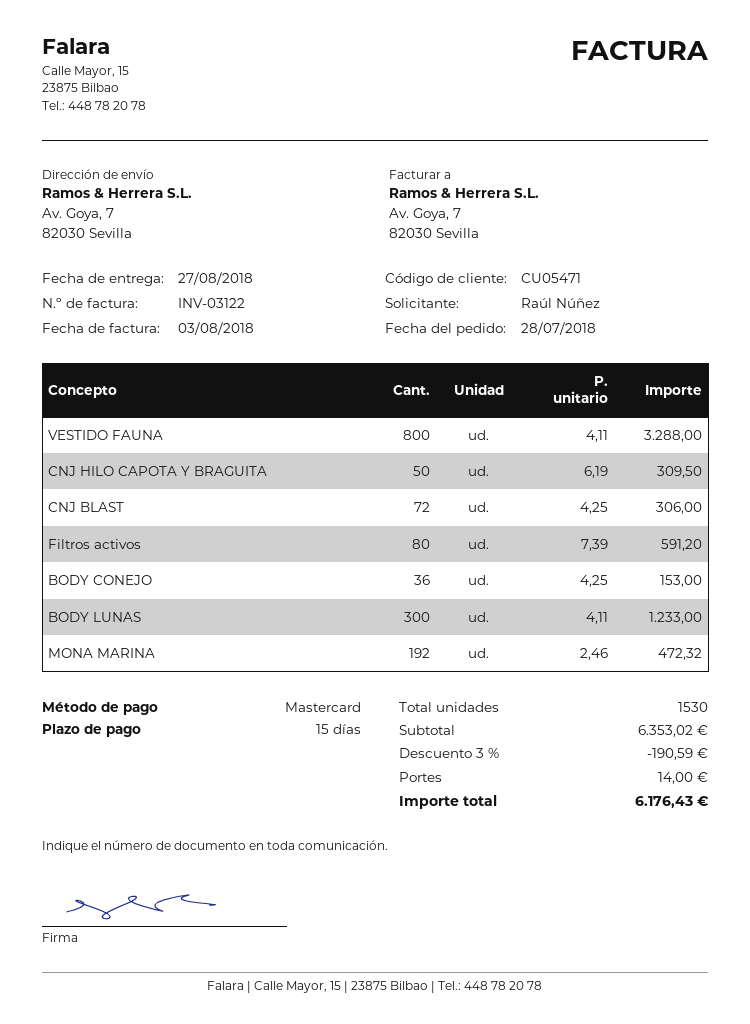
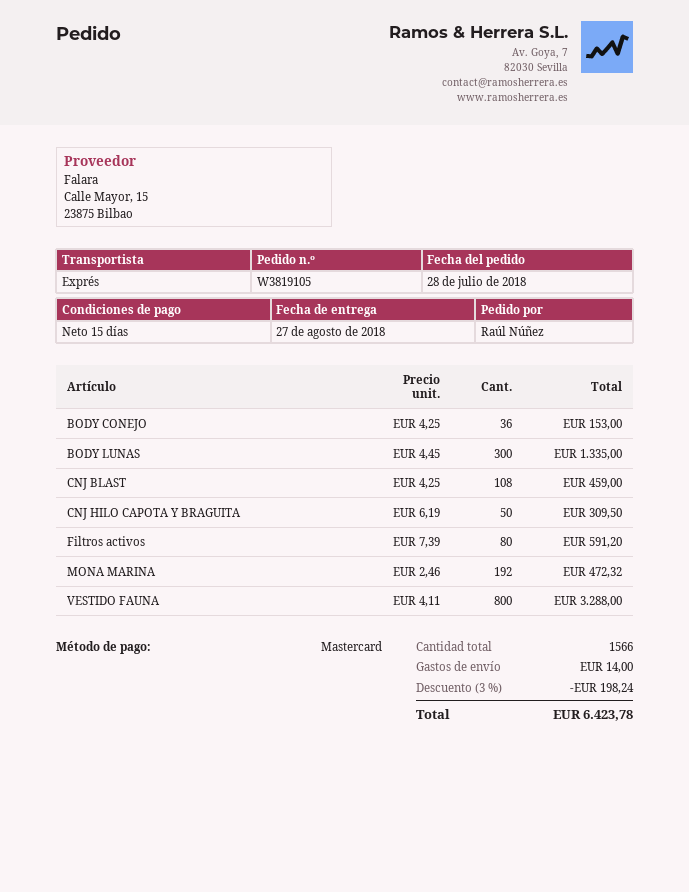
CNJ BLAST: 72 x 4.25 = 306.00 -> 108 x 4.25 = 459.00
BODY LUNAS: 300 x 4.11 = 1233.00 -> 300 x 4.45 = 1335.00
total quantity: 1530 -> 1566
discount: 3% = 190.59 -> 3% = 198.24
total: 6176.43 -> 6423.78

